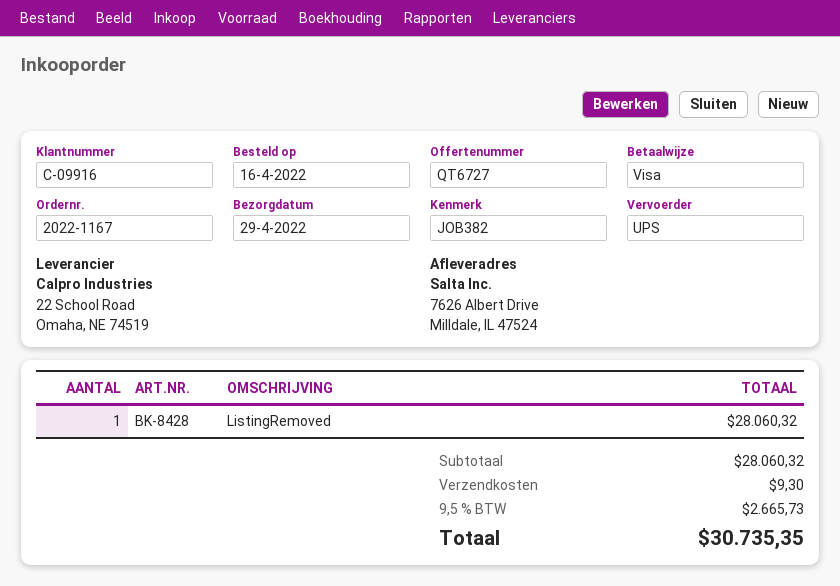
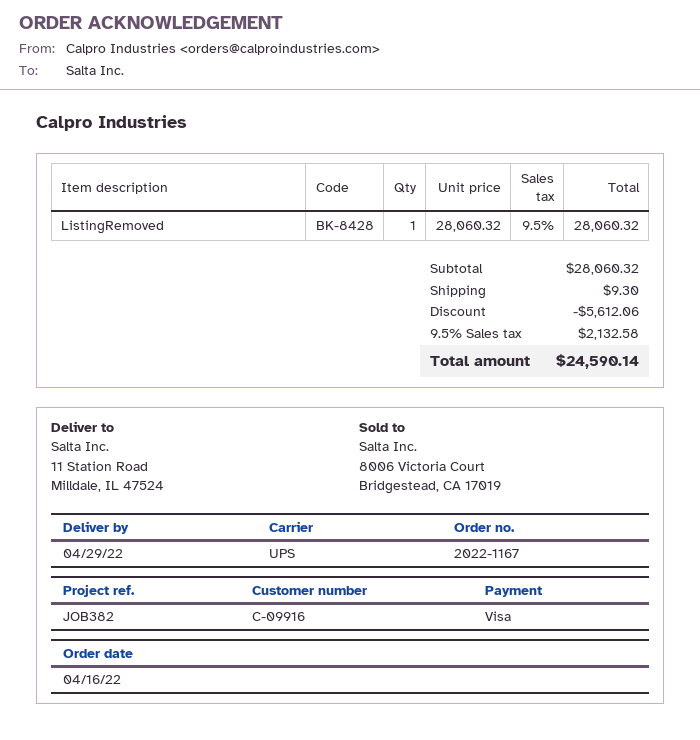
ship to: 7626 Albert Drive, Milldale, IL 47524 -> 11 Station Road, Milldale, IL 47524
discount: none -> 5612.06
tax: 9.5% = 2665.73 -> 9.5% = 2132.58
total: 30735.35 -> 24590.14

